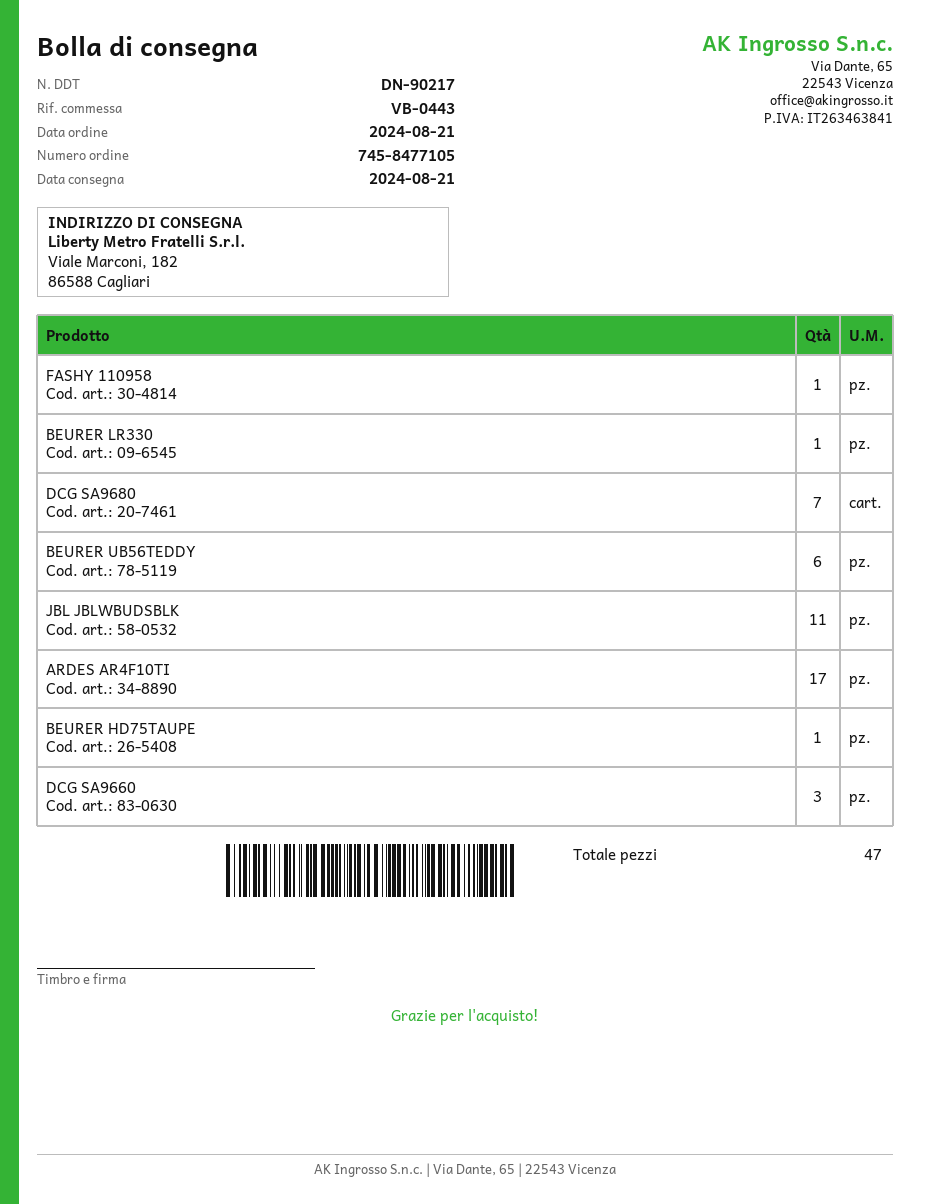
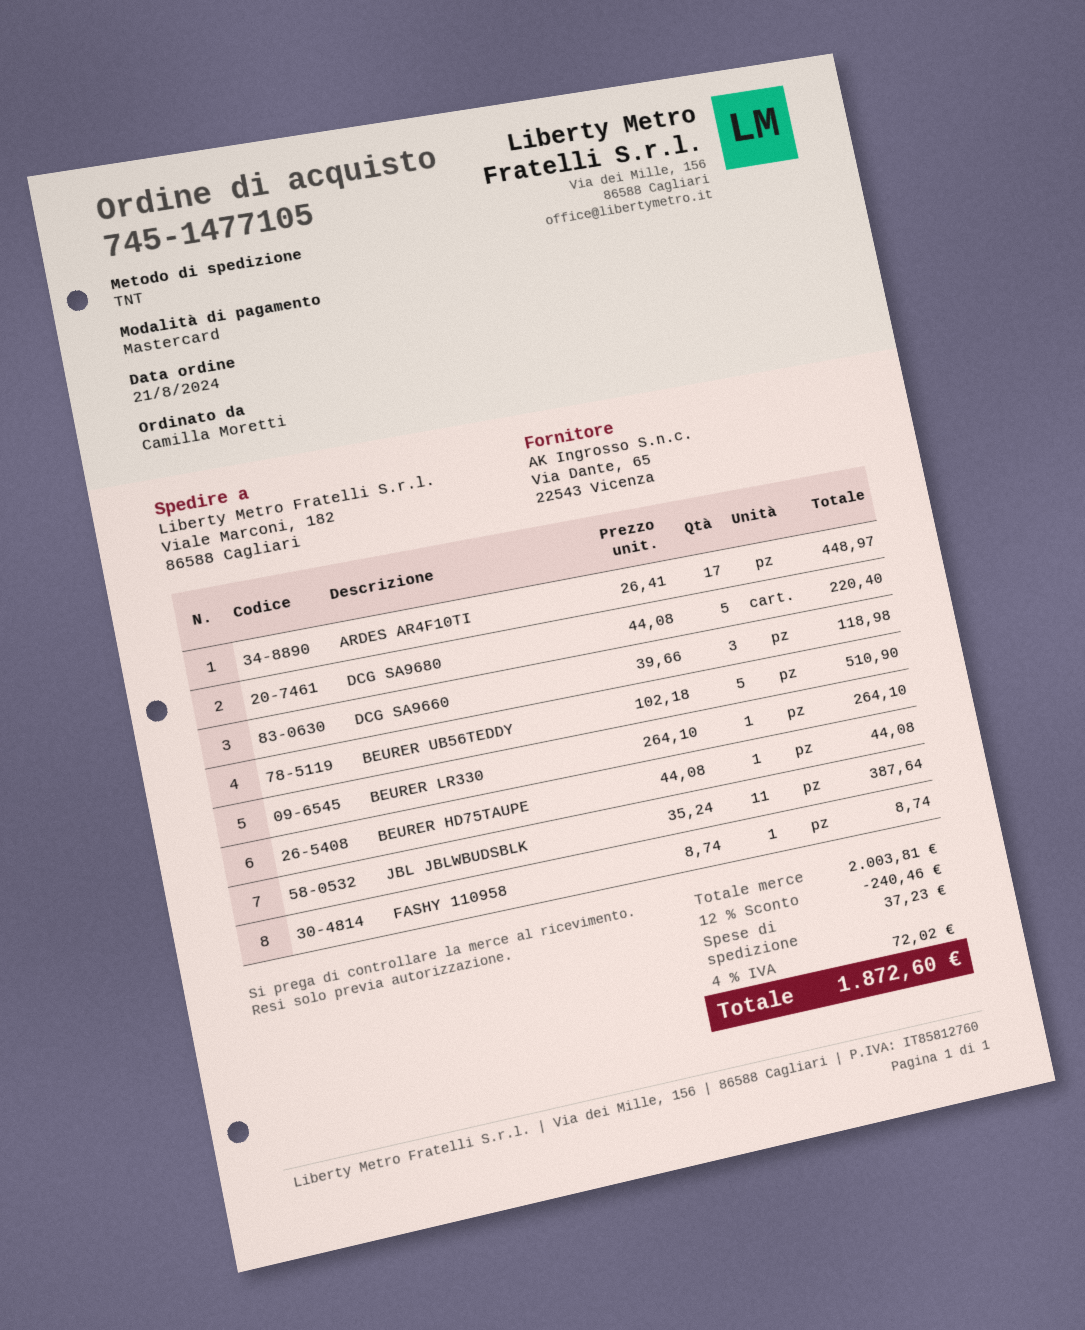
order number: 745-8477105 -> 745-1477105
DCG SA9680: 7 -> 5
BEURER UB56TEDDY: 6 -> 5

